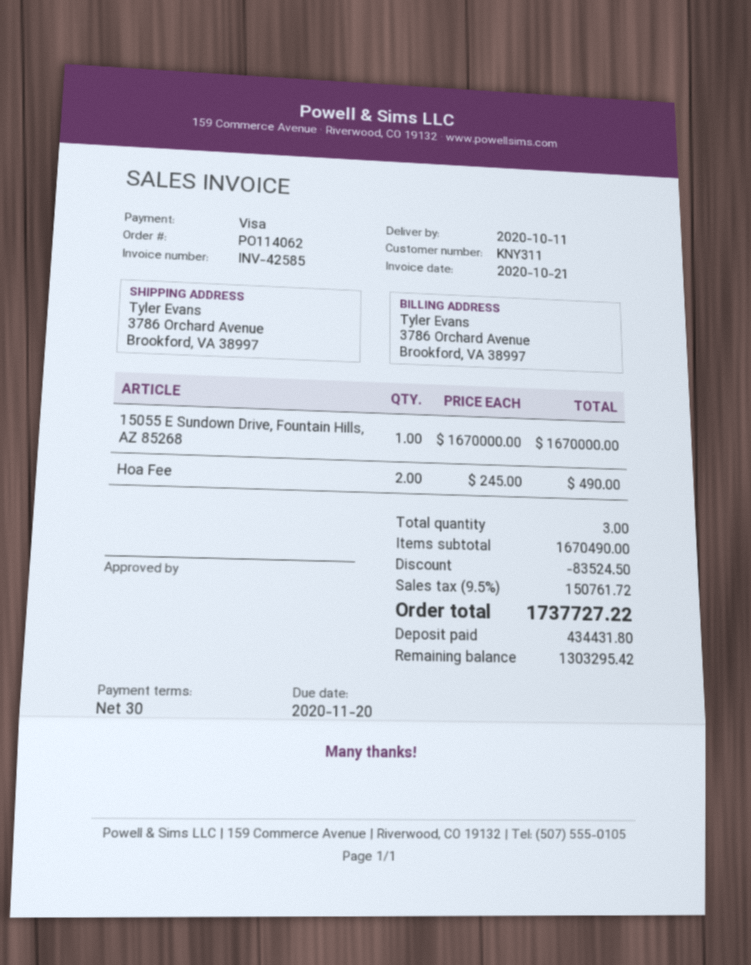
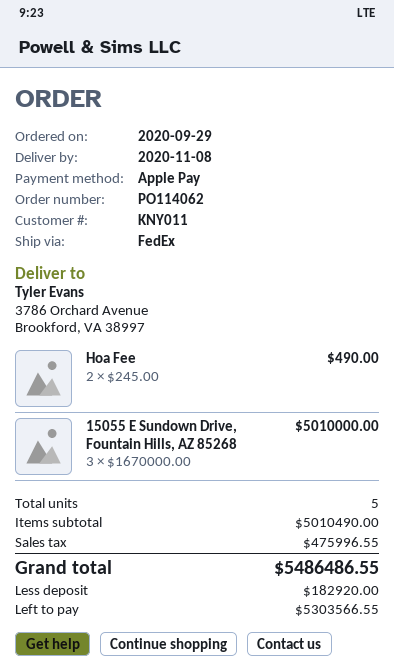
delivery date: 2020-10-11 -> 2020-11-08
customer number: KNY311 -> KNY011
payment method: Visa -> Apple Pay
15055 E Sundown Drive, Fountain Hills, AZ 85268: 1 x 1670000.00 = 1670000.00 -> 3 x 1670000.00 = 5010000.00
total quantity: 3 -> 5
subtotal: 1670490.00 -> 5010490.00
discount: 83524.50 -> none
tax: 150761.72 -> 475996.55
total: 1737727.22 -> 5486486.55
deposit: 434431.80 -> 182920.00
balance: 1303295.42 -> 5303566.55

